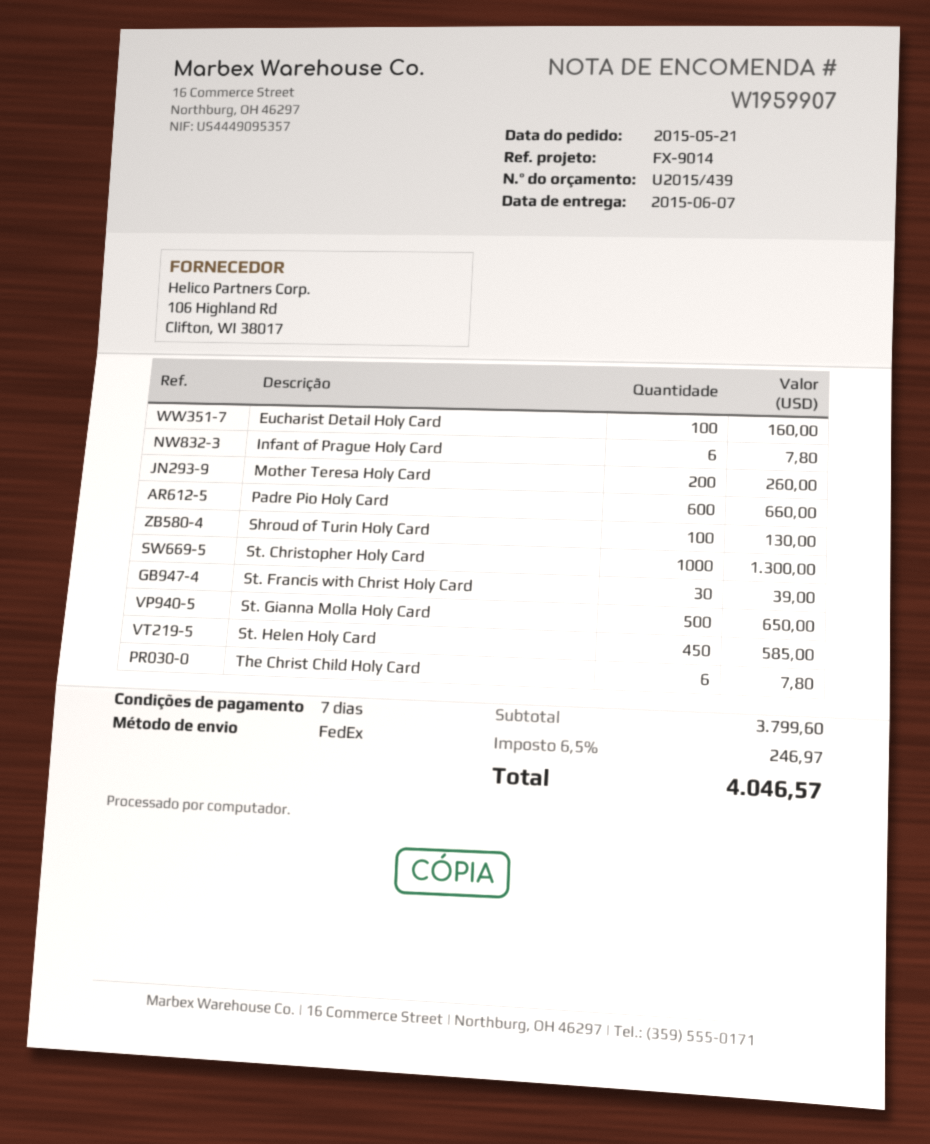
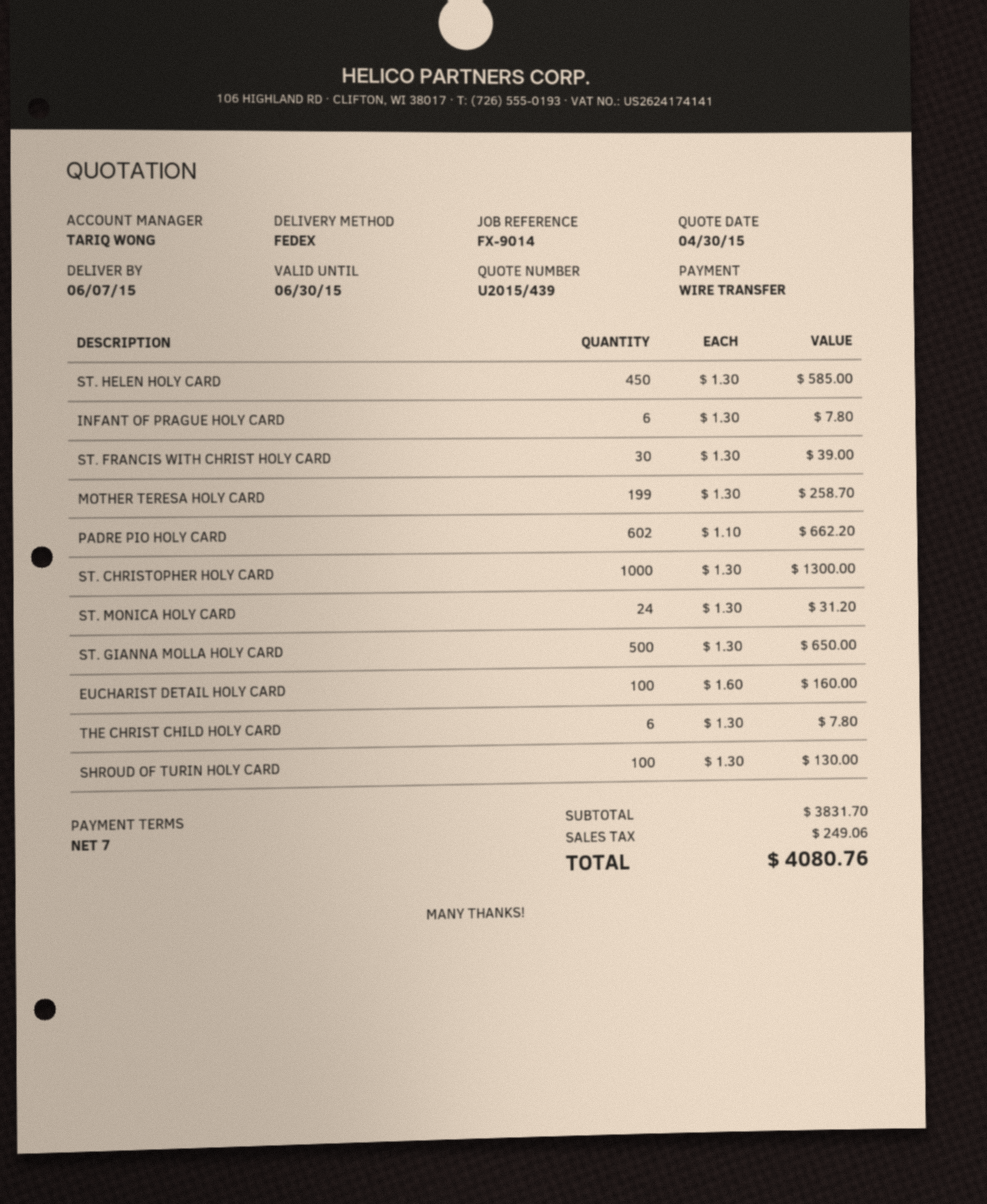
Mother Teresa Holy Card: 200 for 260.00 -> 199 for 258.70
Padre Pio Holy Card: 600 for 660.00 -> 602 for 662.20
ST. MONICA HOLY CARD: none -> 24 for 31.20
subtotal: 3799.60 -> 3831.70
tax: 246.97 -> 249.06
total: 4046.57 -> 4080.76

